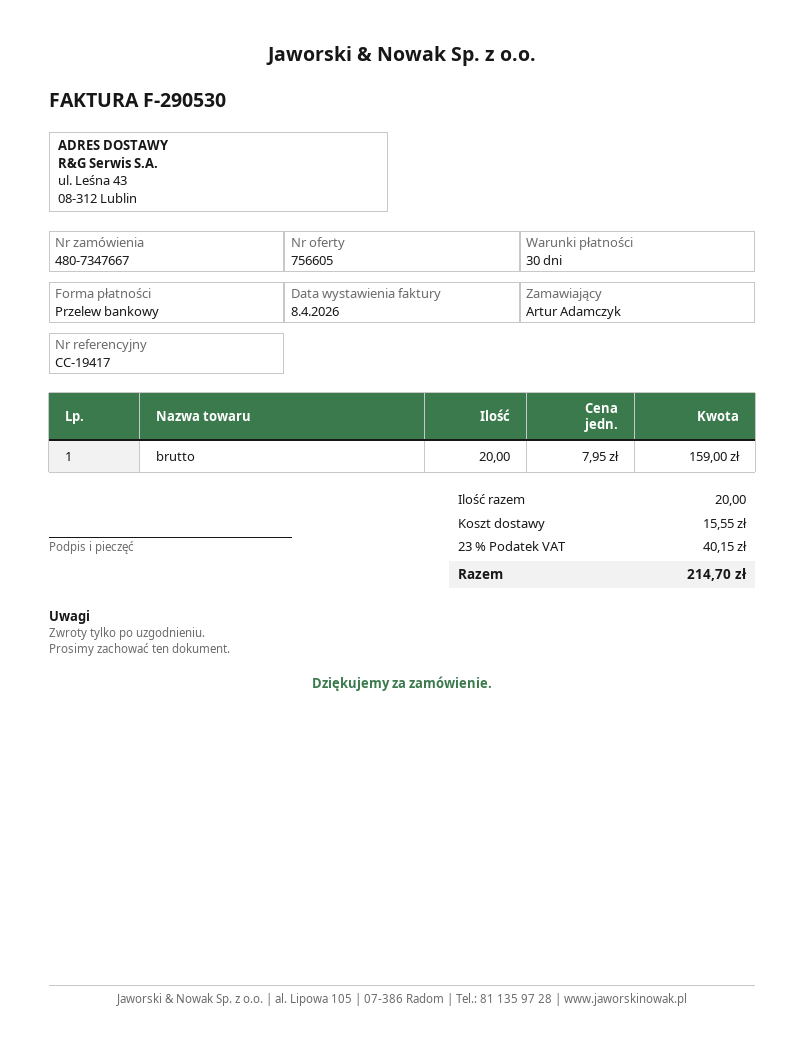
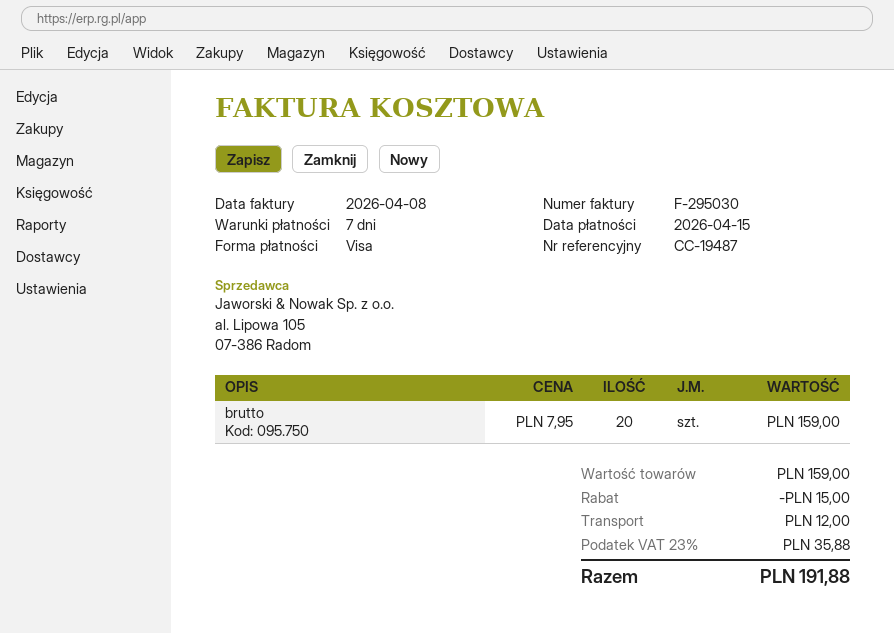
invoice number: F-290530 -> F-295030
payment terms: 30 days -> 7 days
reference: CC-19417 -> CC-19487
payment method: bank transfer -> Visa
discount: none -> 15.00
shipping: 15.55 -> 12.00
tax: 23% = 40.15 -> 23% = 35.88
total: 214.70 -> 191.88

